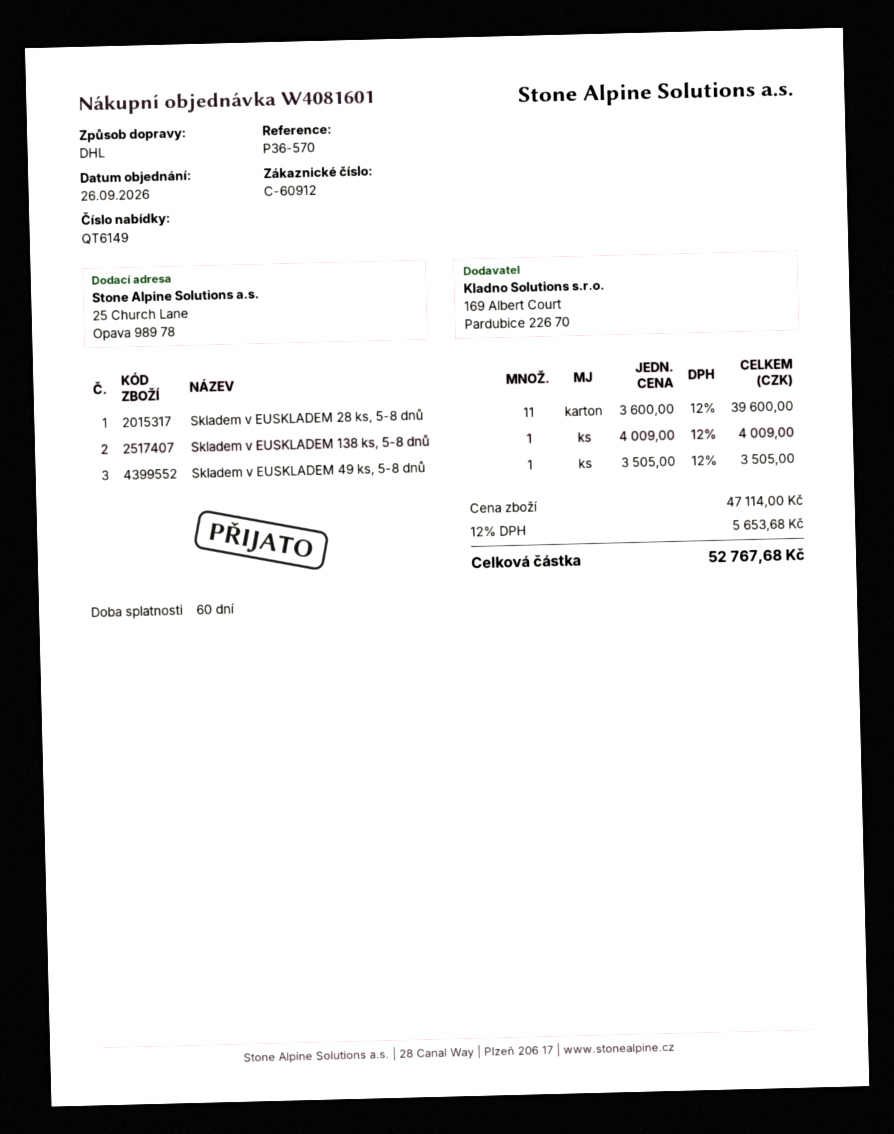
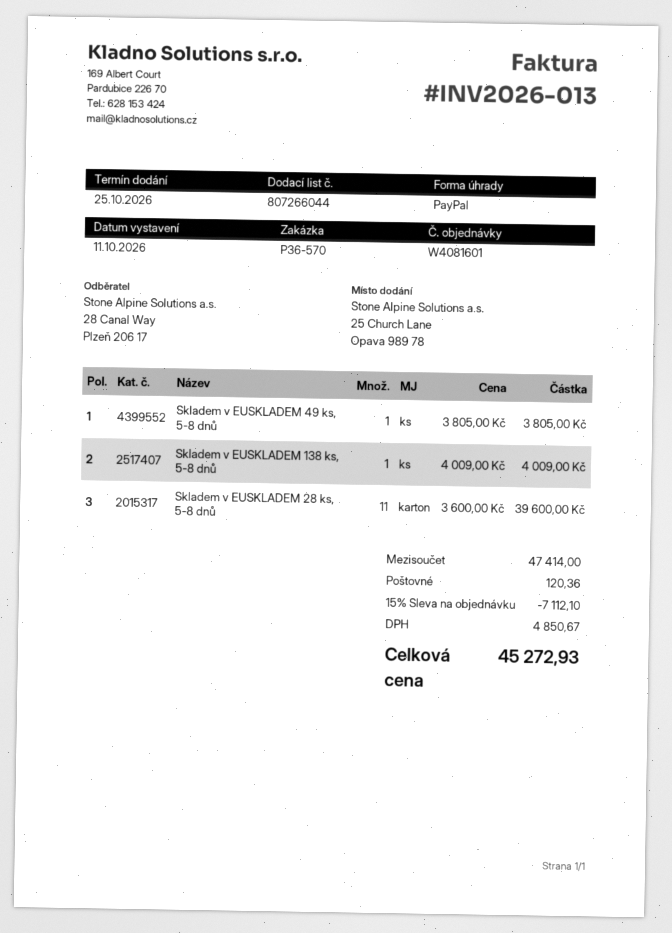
Skladem v EUSKLADEM 49 ks, 5-8 dnů: 1 x 3505.00 = 3505.00 -> 1 x 3805.00 = 3805.00
subtotal: 47114.00 -> 47414.00
discount: none -> 15% = 7112.10
shipping: none -> 120.36
tax: 5653.68 -> 4850.67
total: 52767.68 -> 45272.93

